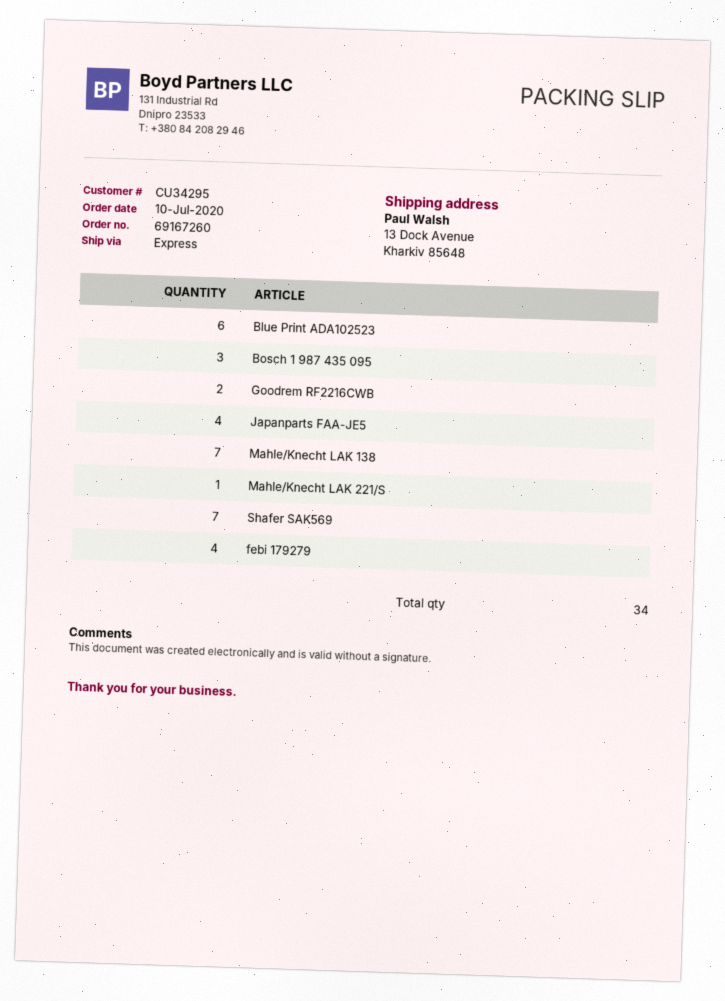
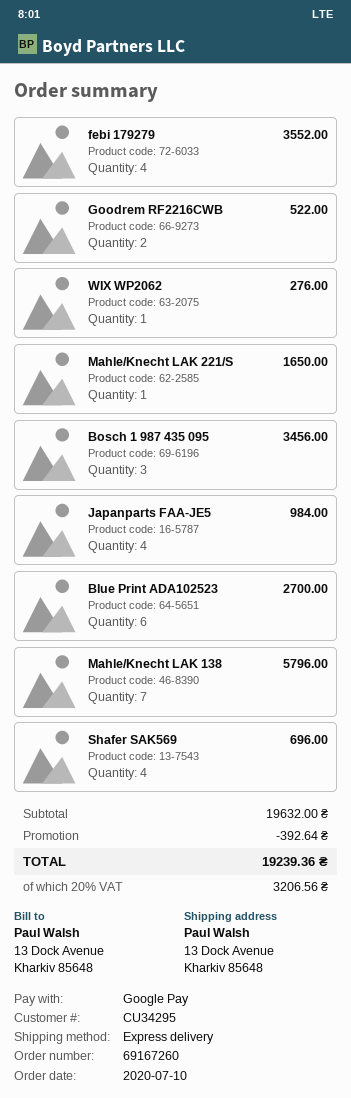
Shafer SAK569: 7 -> 4
WIX WP2062: none -> 1

